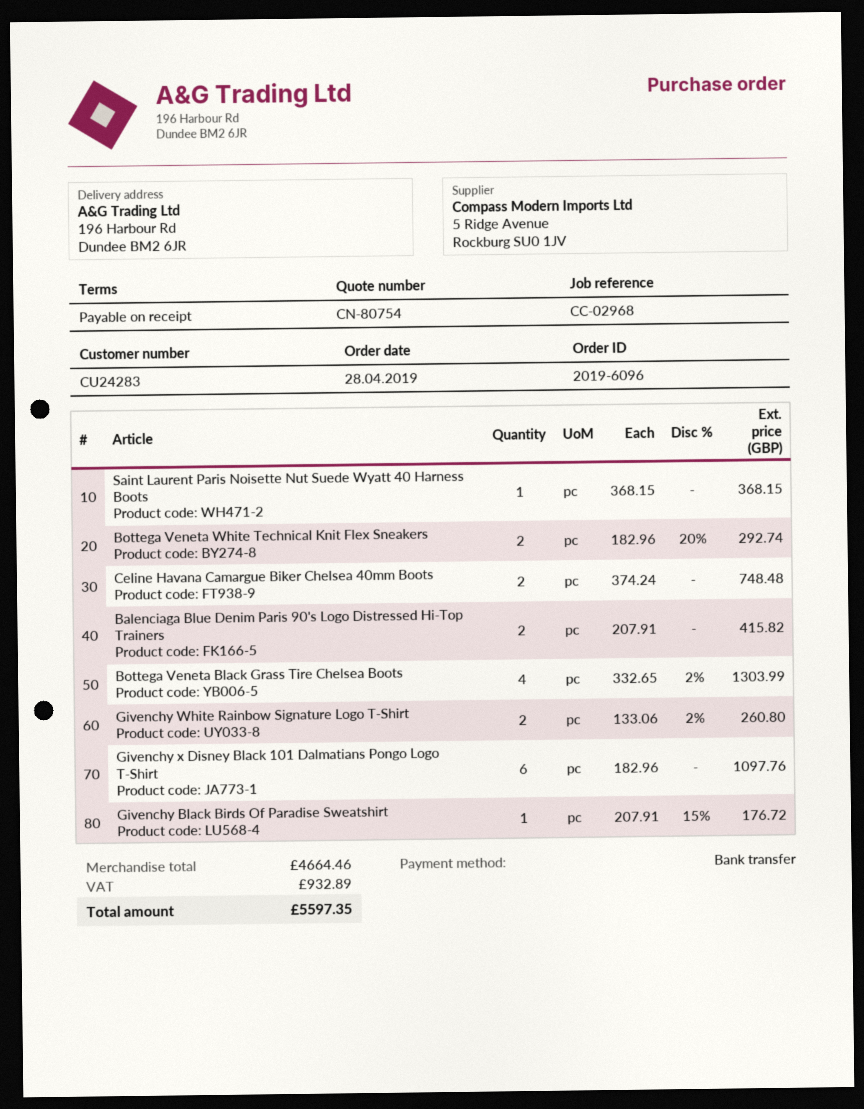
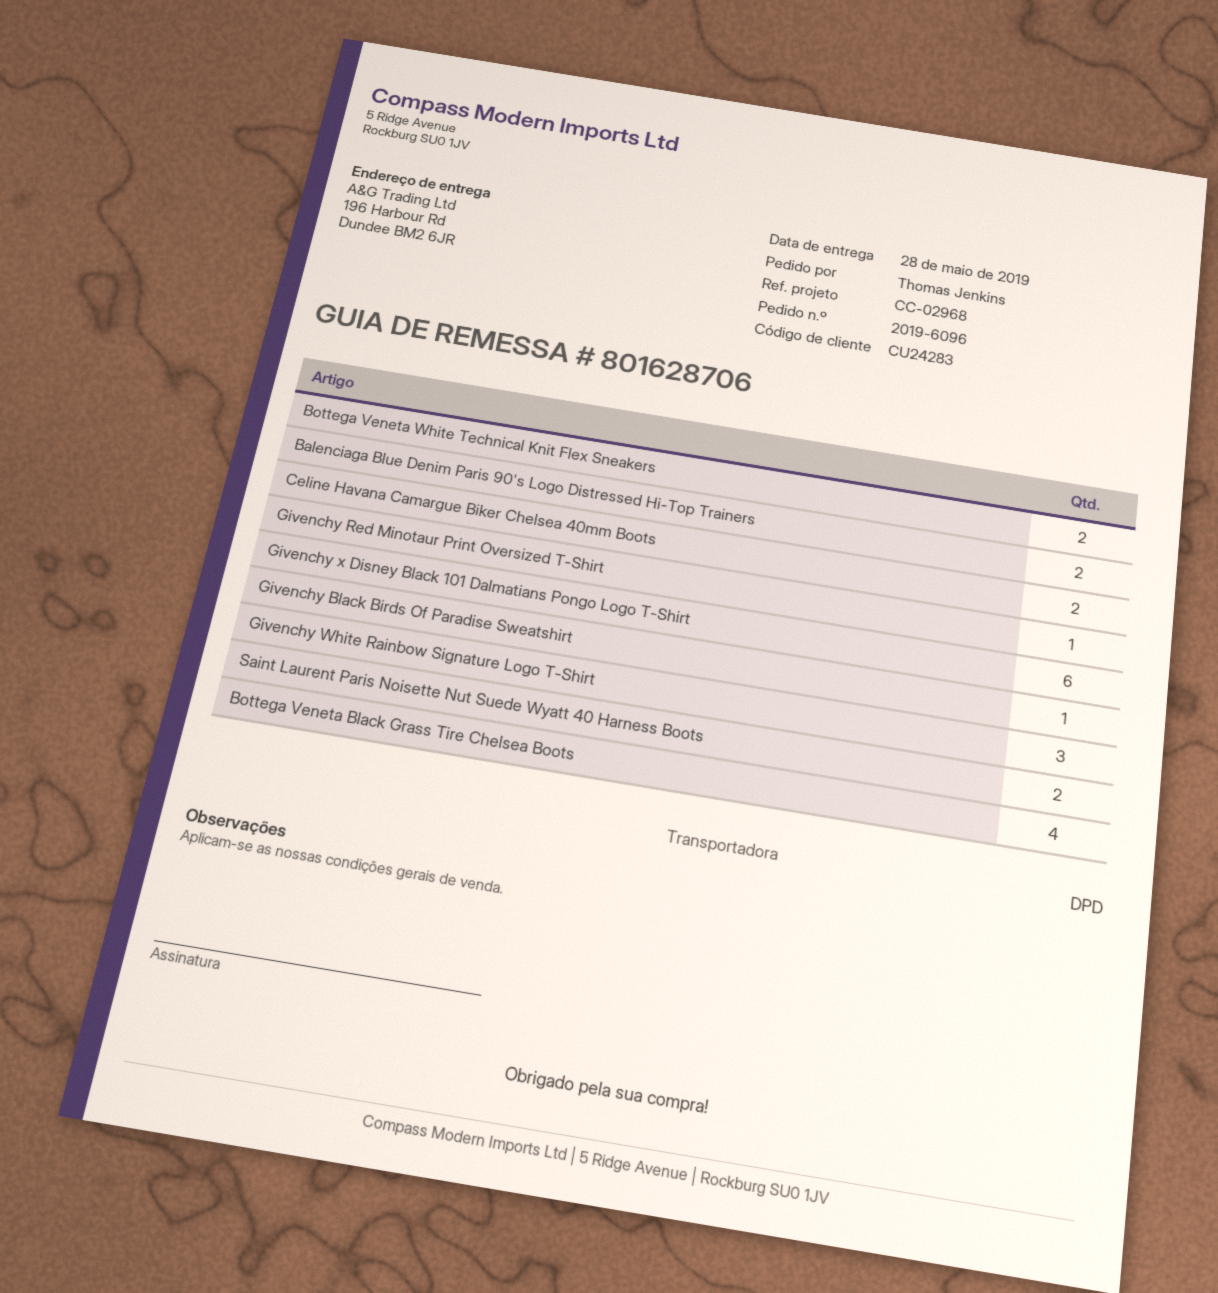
Saint Laurent Paris Noisette Nut Suede Wyatt 40 Harness Boots: 1 -> 2
Givenchy White Rainbow Signature Logo T-Shirt: 2 -> 3
Givenchy Red Minotaur Print Oversized T-Shirt: none -> 1

